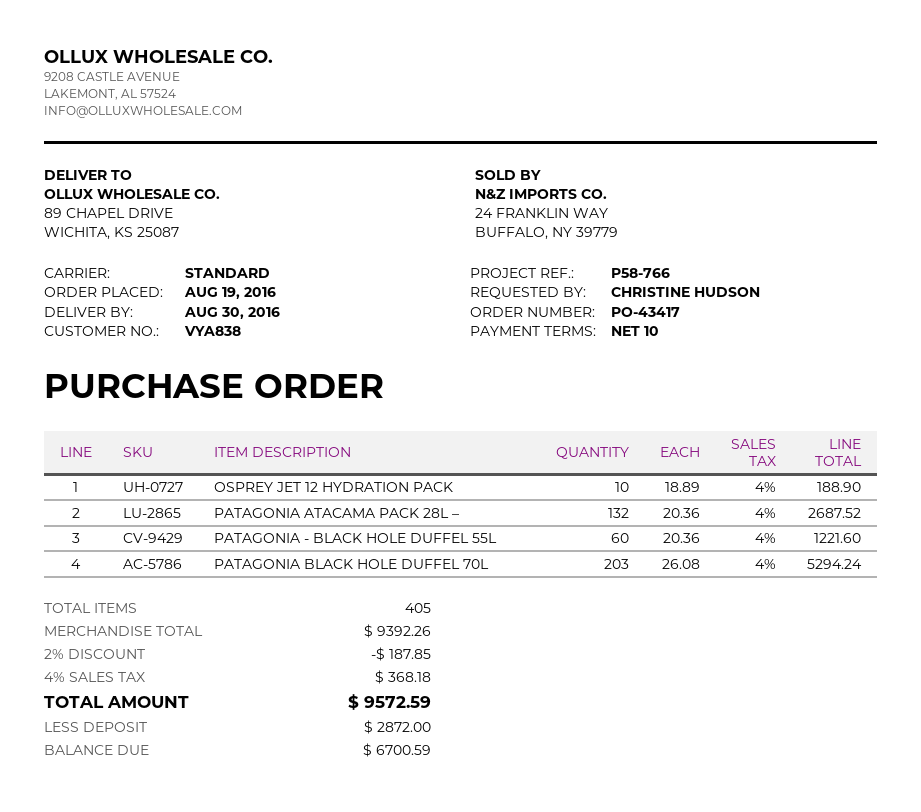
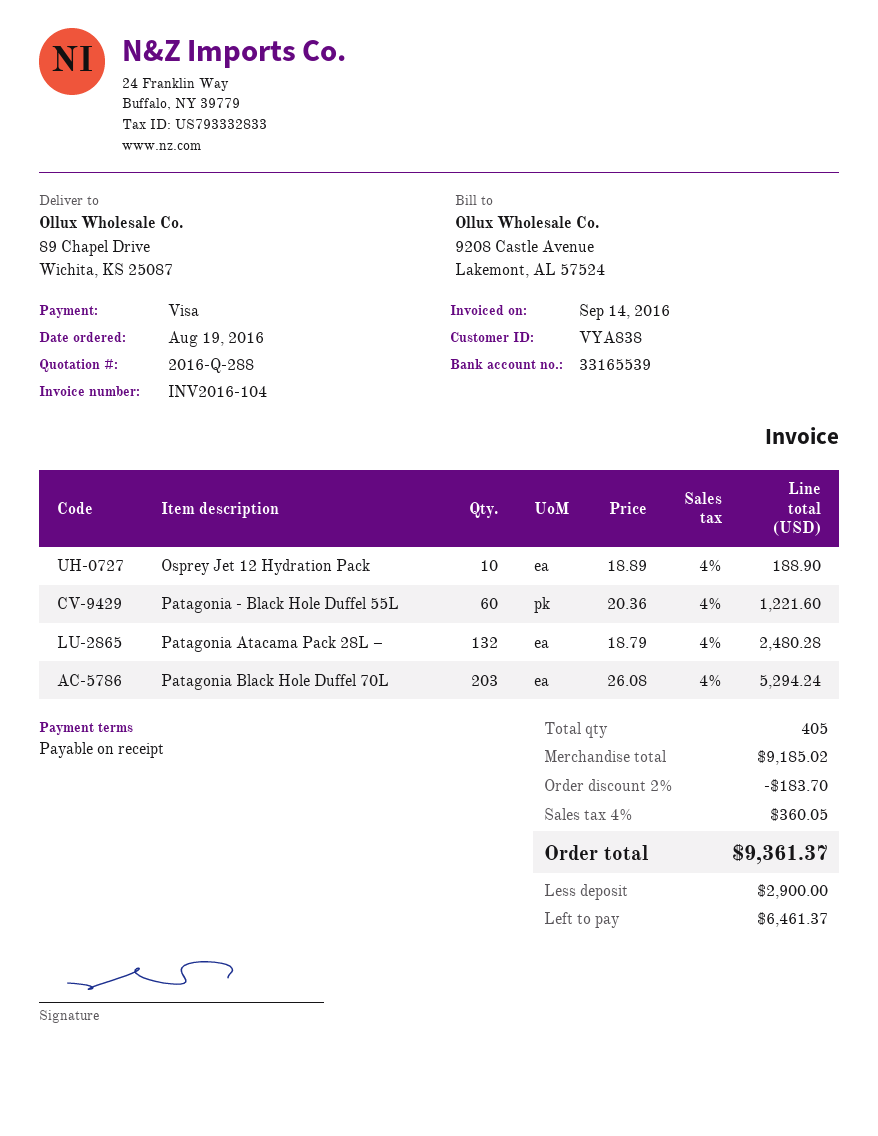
payment terms: 10 days -> on receipt
PATAGONIA ATACAMA PACK 28L –: 132 x 20.36 = 2687.52 -> 132 x 18.79 = 2480.28
subtotal: 9392.26 -> 9185.02
discount: 2% = 187.85 -> 2% = 183.70
tax: 4% = 368.18 -> 4% = 360.05
total: 9572.59 -> 9361.37
deposit: 2872.00 -> 2900.00
balance: 6700.59 -> 6461.37

